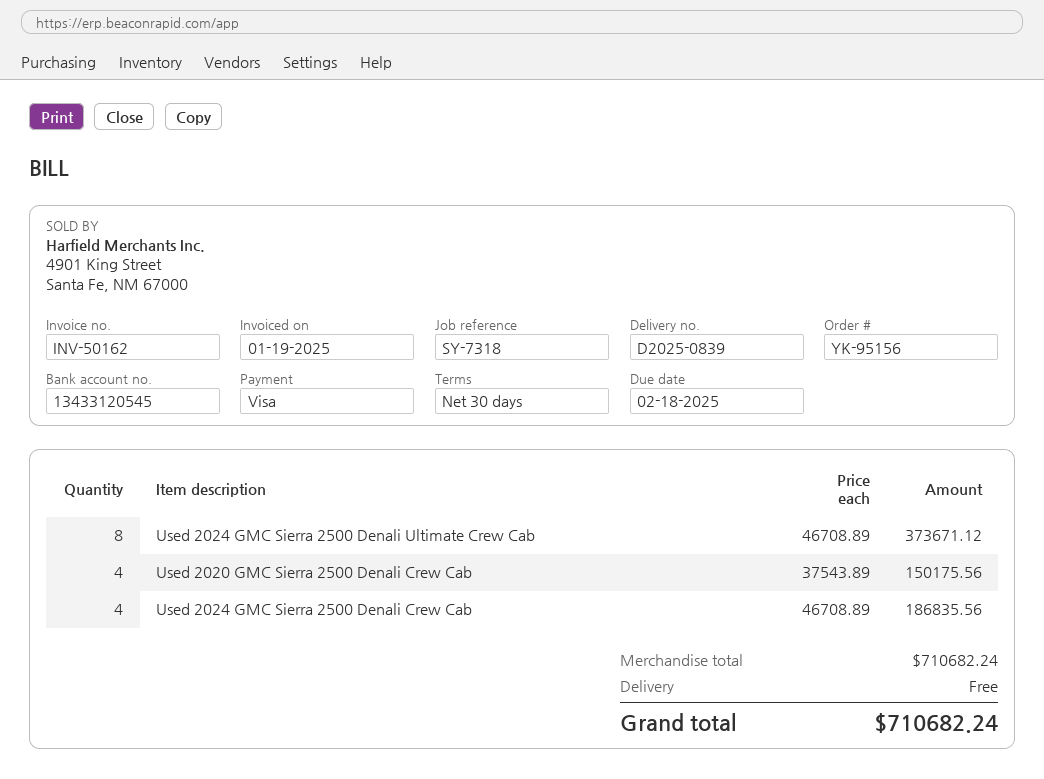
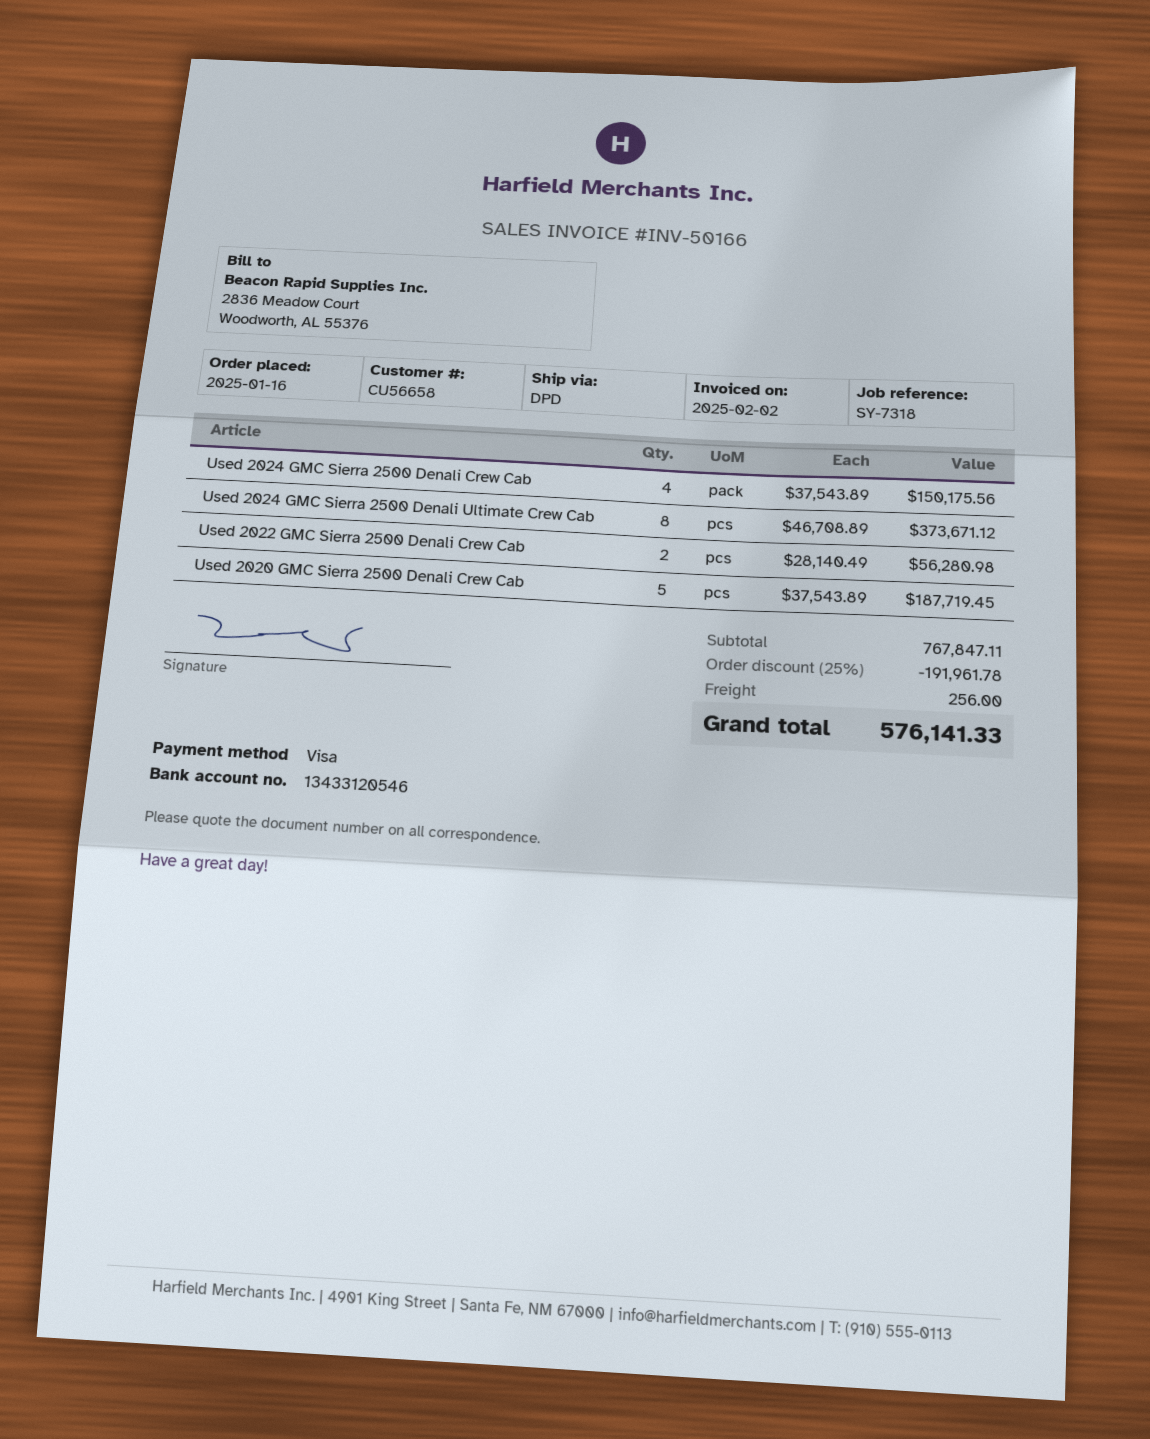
invoice number: INV-50162 -> INV-50166
invoice date: 2025-01-19 -> 2025-02-02
bank account: 13433120545 -> 13433120546
Used 2020 GMC Sierra 2500 Denali Crew Cab: 4 x 37543.89 = 150175.56 -> 5 x 37543.89 = 187719.45
Used 2024 GMC Sierra 2500 Denali Crew Cab: 4 x 46708.89 = 186835.56 -> 4 x 37543.89 = 150175.56
Used 2022 GMC Sierra 2500 Denali Crew Cab: none -> 2 x 28140.49 = 56280.98
subtotal: 710682.24 -> 767847.11
discount: none -> 25% = 191961.78
shipping: 0.00 -> 256.00
total: 710682.24 -> 576141.33

